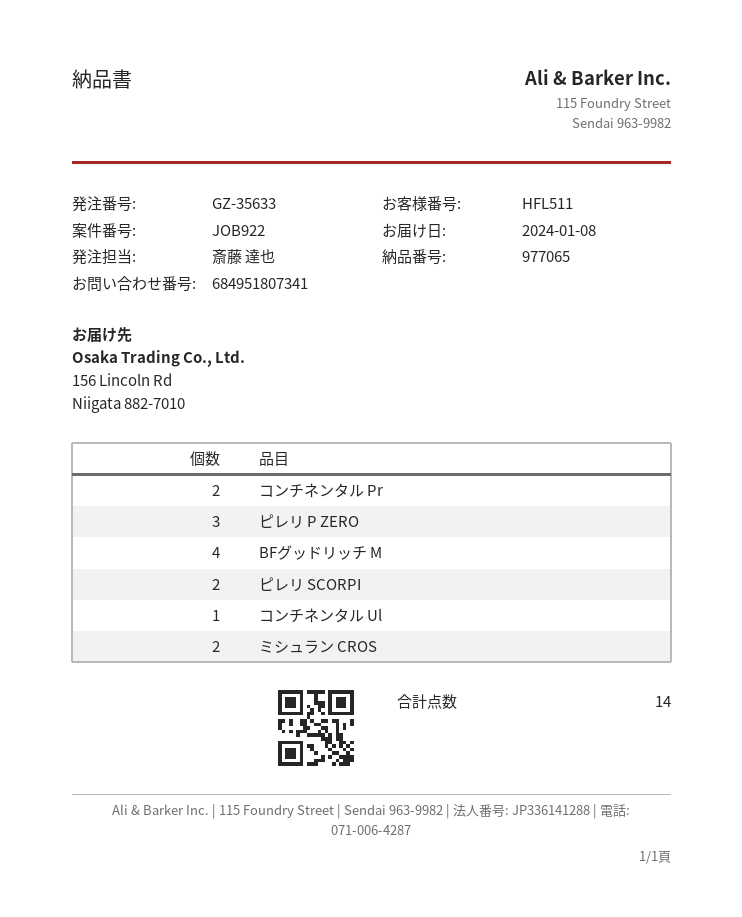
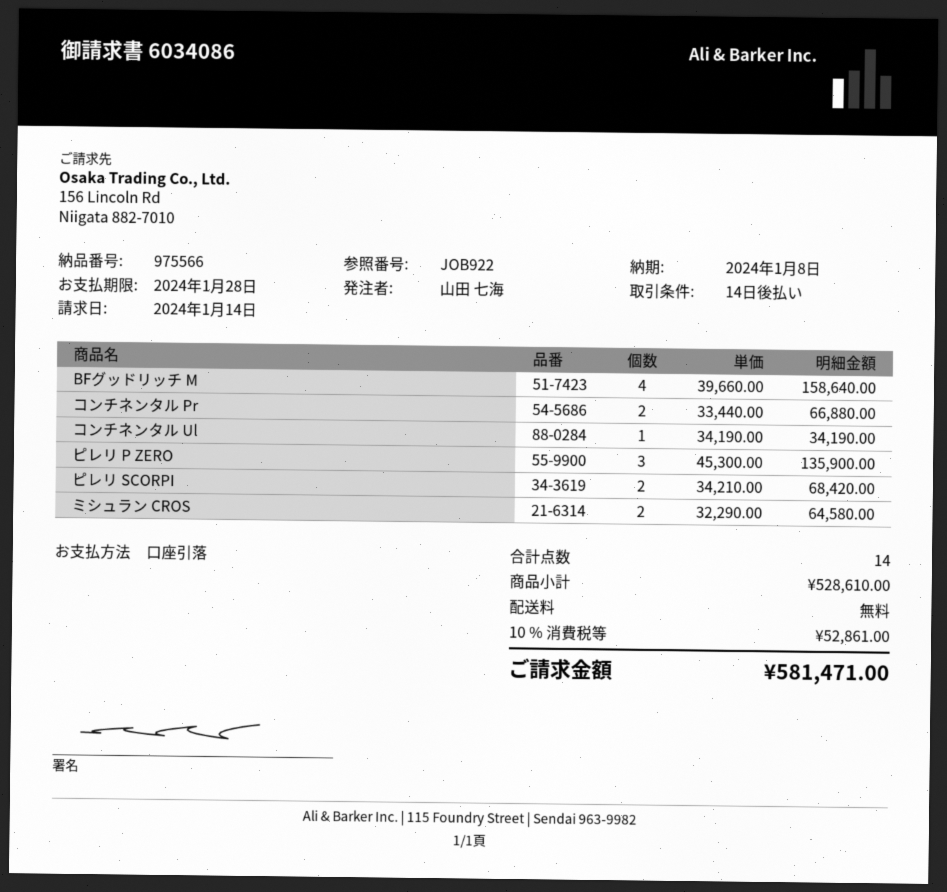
delivery note number: 977065 -> 975566
ordered by: 斎藤 達也 -> 山田 七海

